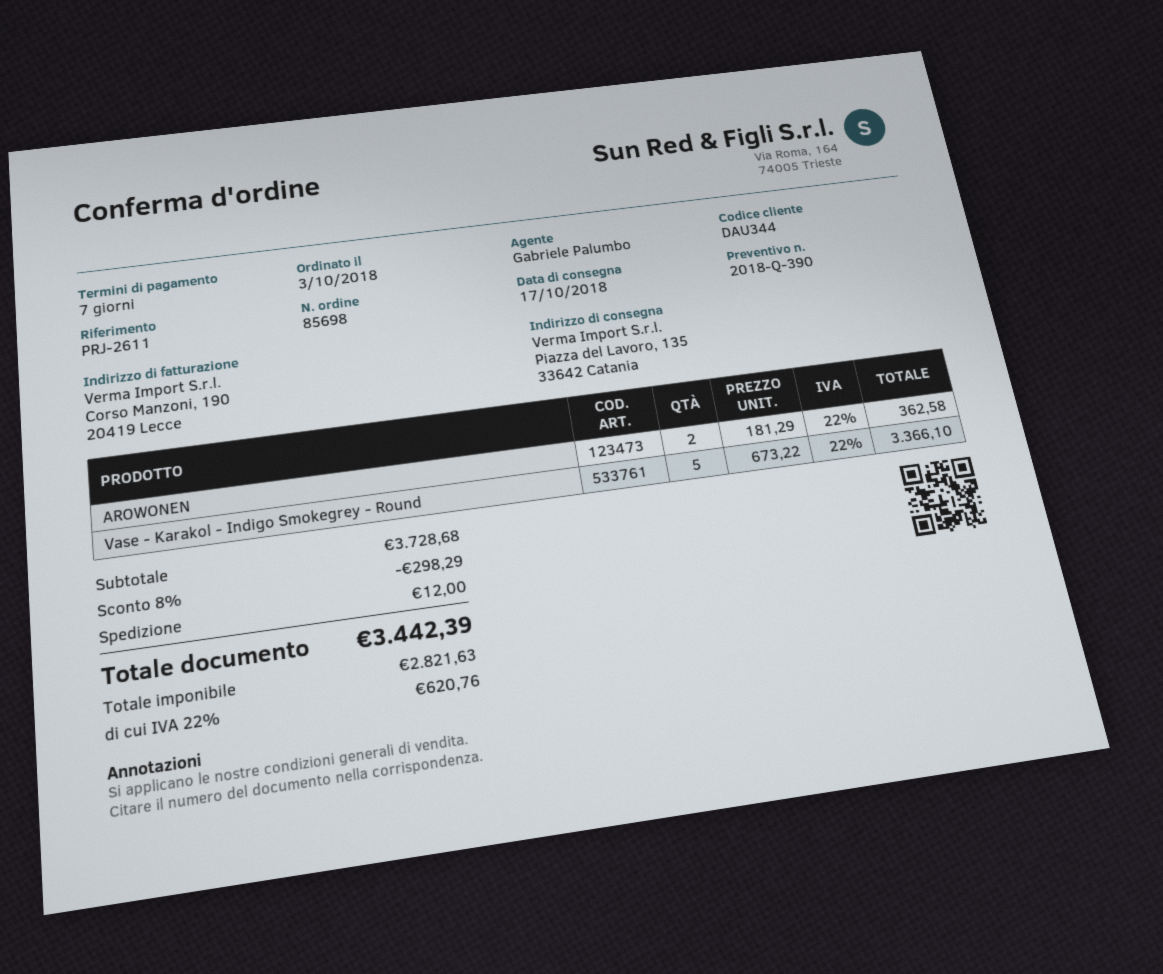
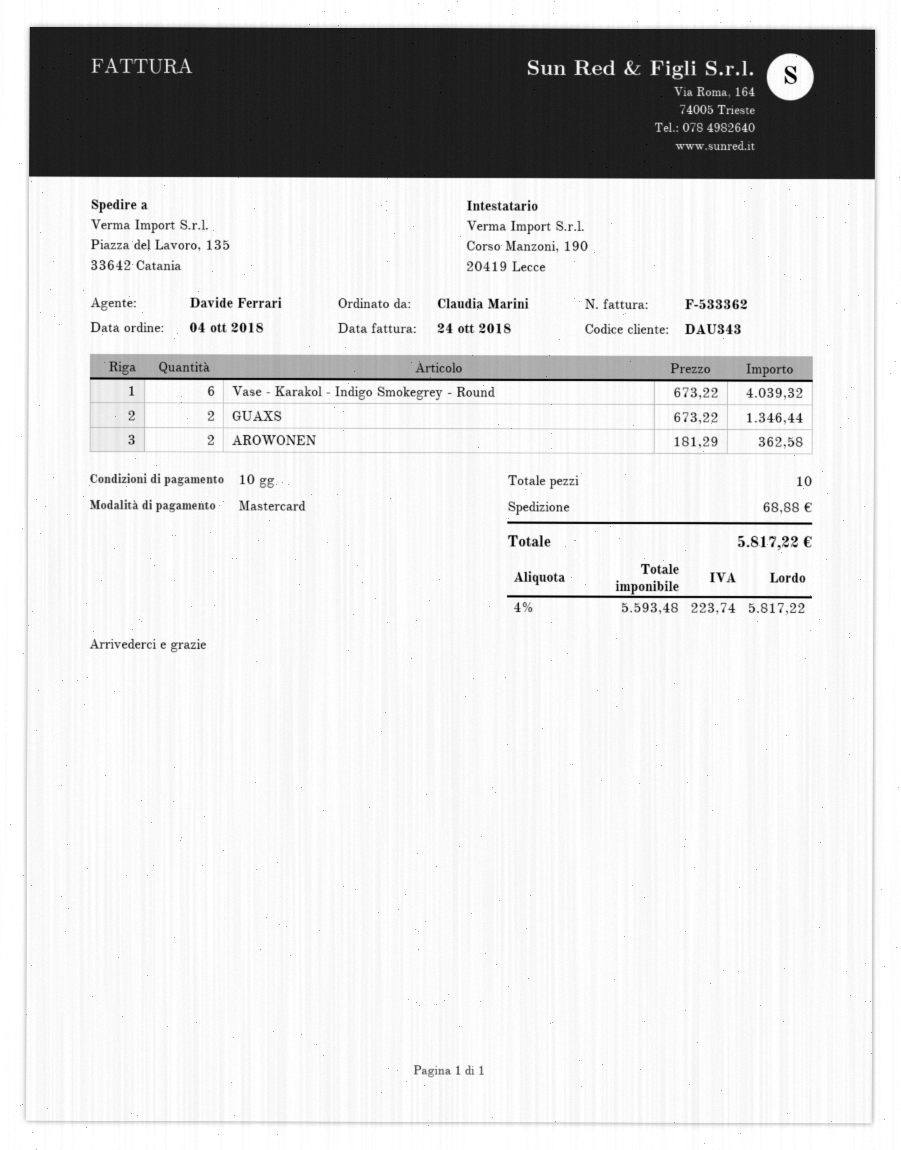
order date: 2018-10-03 -> 2018-10-04
payment terms: 7 days -> 10 days
customer number: DAU344 -> DAU343
sales rep: Gabriele Palumbo -> Davide Ferrari
Vase - Karakol - Indigo Smokegrey - Round: 5 x 673.22 = 3366.10 -> 6 x 673.22 = 4039.32
GUAXS: none -> 2 x 673.22 = 1346.44
discount: 8% = 298.29 -> none
shipping: 12.00 -> 68.88
net: 2821.63 -> 5593.48
tax: 22% = 620.76 -> 4% = 223.74
total: 3442.39 -> 5817.22

